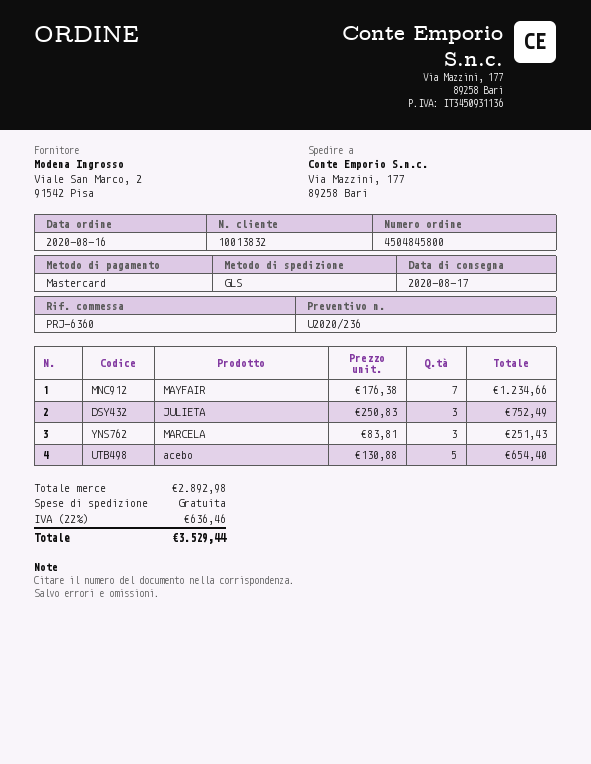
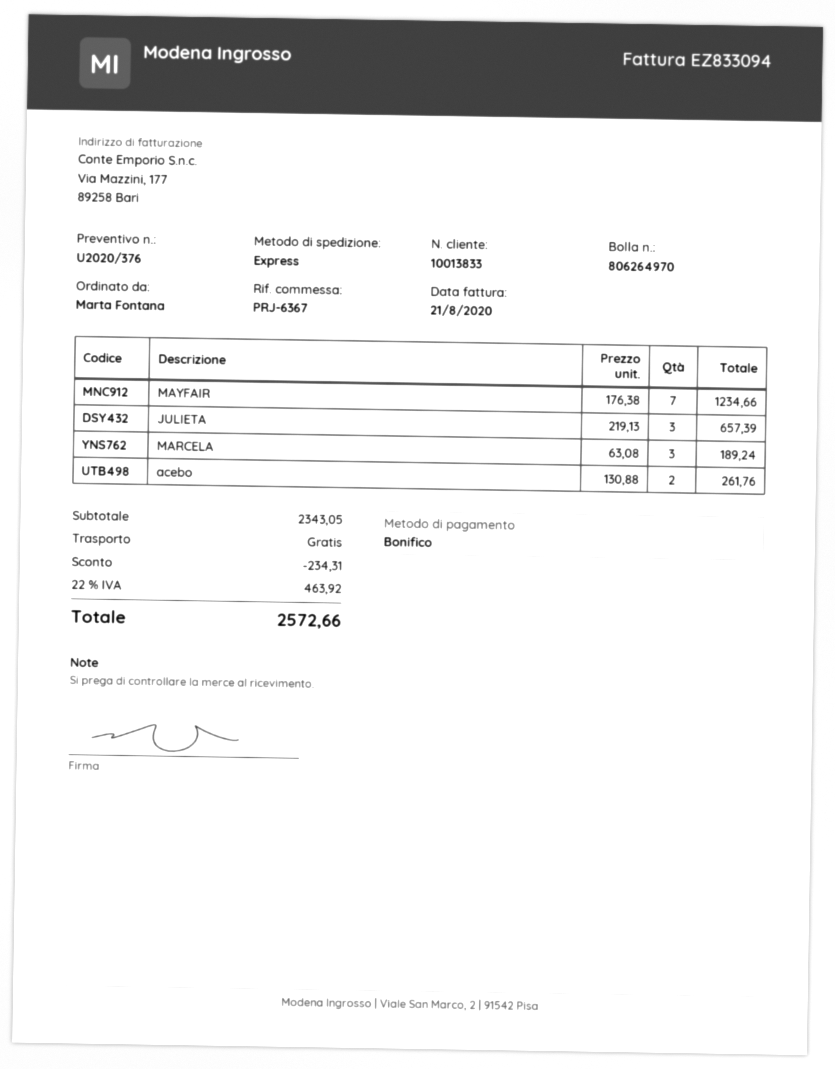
quote number: U2020/236 -> U2020/376
customer number: 10013832 -> 10013833
reference: PRJ-6360 -> PRJ-6367
payment method: Mastercard -> bank transfer
shipping method: GLS -> express
JULIETA: 3 x 250.83 = 752.49 -> 3 x 219.13 = 657.39
MARCELA: 3 x 83.81 = 251.43 -> 3 x 63.08 = 189.24
acebo: 5 x 130.88 = 654.40 -> 2 x 130.88 = 261.76
subtotal: 2892.98 -> 2343.05
discount: none -> 234.31
tax: 22% = 636.46 -> 22% = 463.92
total: 3529.44 -> 2572.66

